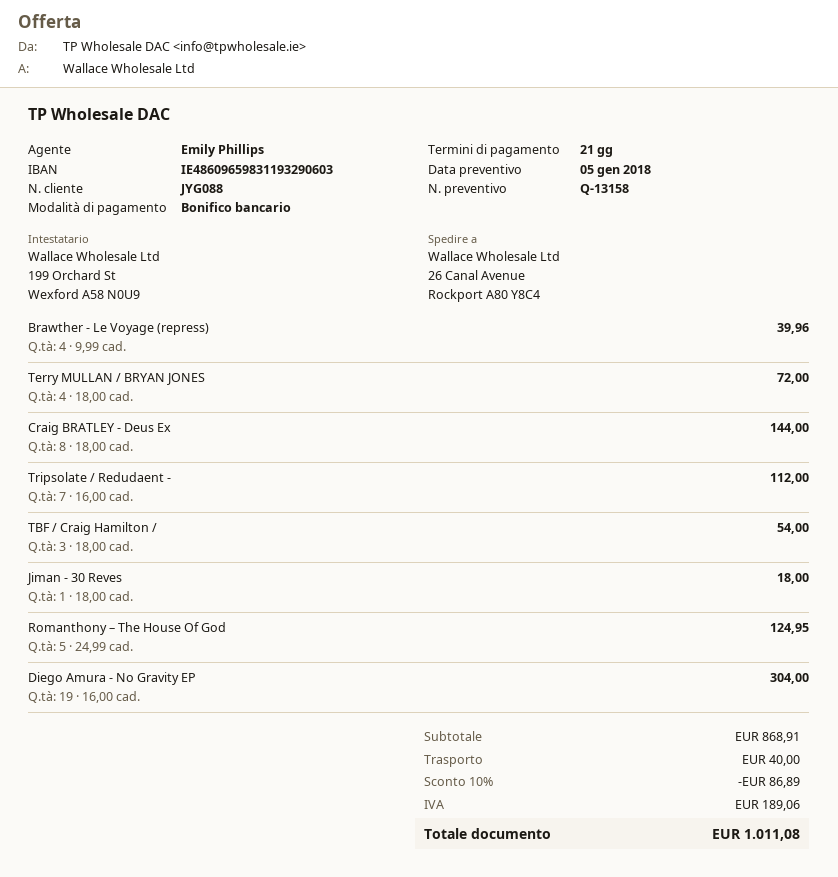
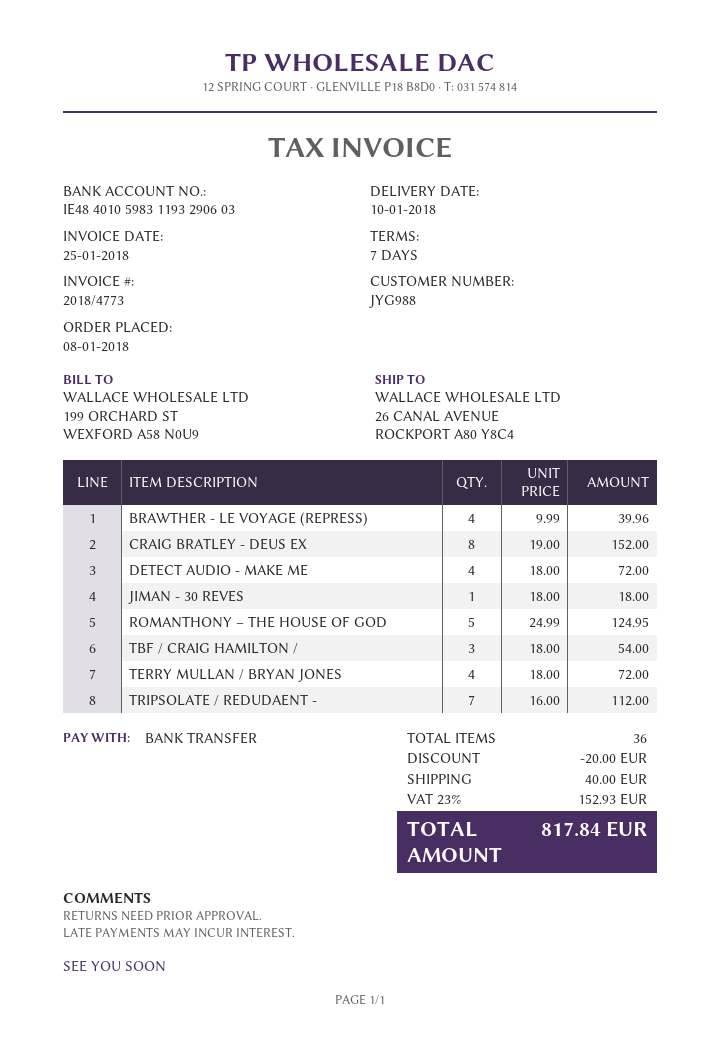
payment terms: 21 days -> 7 days
customer number: JYG088 -> JYG988
bank account: IE48609659831193290603 -> IE48401059831193290603
Craig BRATLEY - Deus Ex: 8 x 18.00 = 144.00 -> 8 x 19.00 = 152.00
Diego Amura - No Gravity EP: 19 x 16.00 = 304.00 -> none
DETECT AUDIO - MAKE ME: none -> 4 x 18.00 = 72.00
discount: 86.89 -> 20.00
tax: 189.06 -> 152.93
total: 1011.08 -> 817.84

